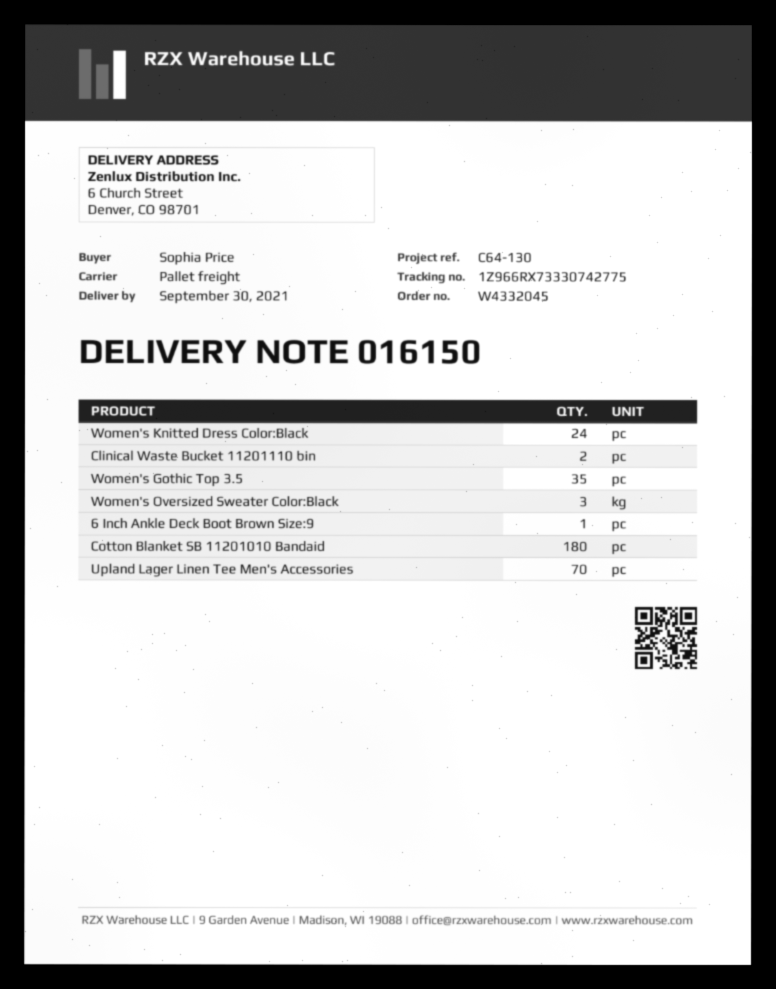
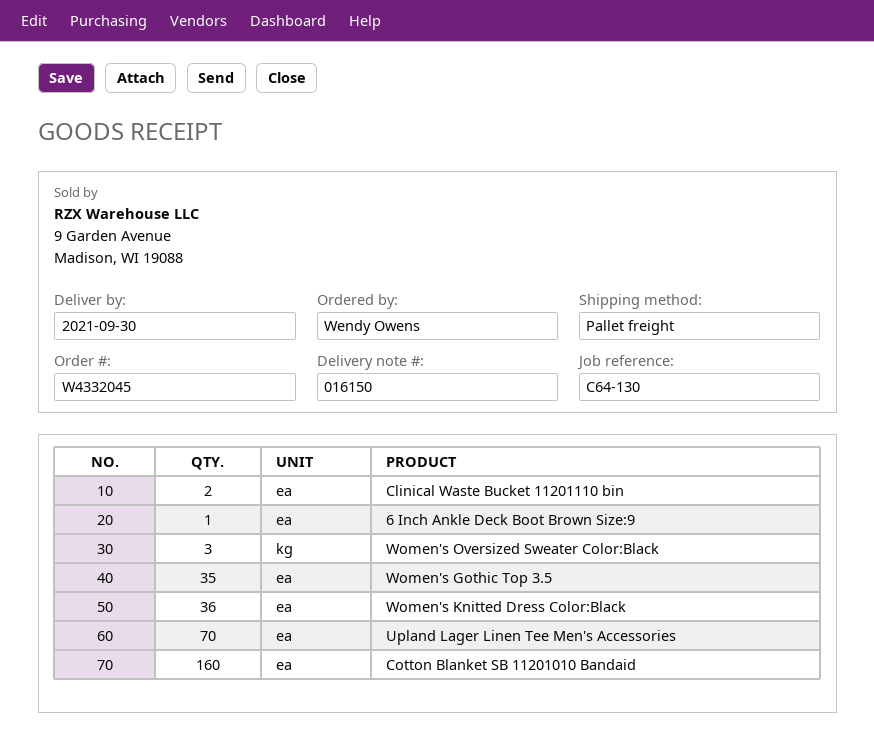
ordered by: Sophia Price -> Wendy Owens
Women's Knitted Dress Color:Black: 24 -> 36
Cotton Blanket SB 11201010 Bandaid: 180 -> 160

